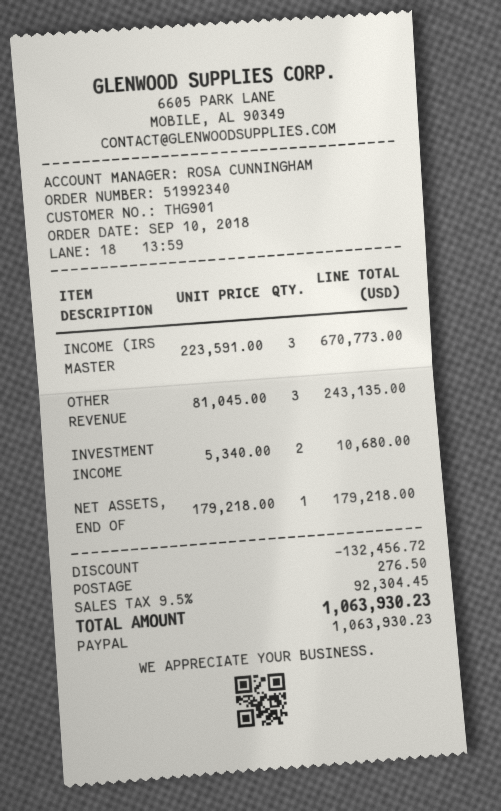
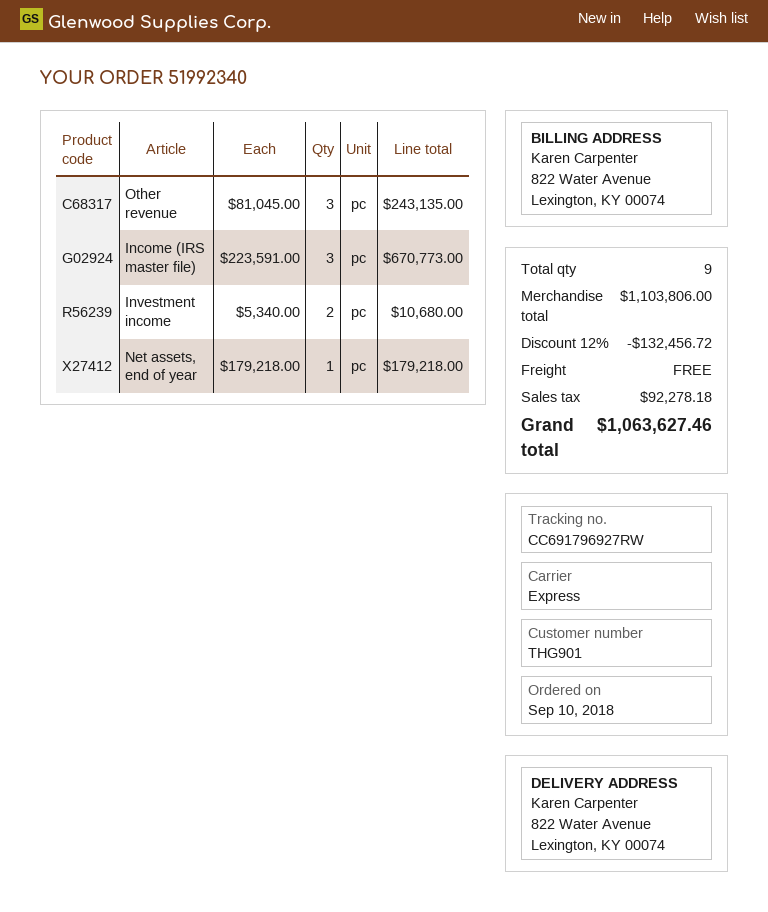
shipping: 276.50 -> 0.00
tax: 92304.45 -> 92278.18
total: 1063930.23 -> 1063627.46

